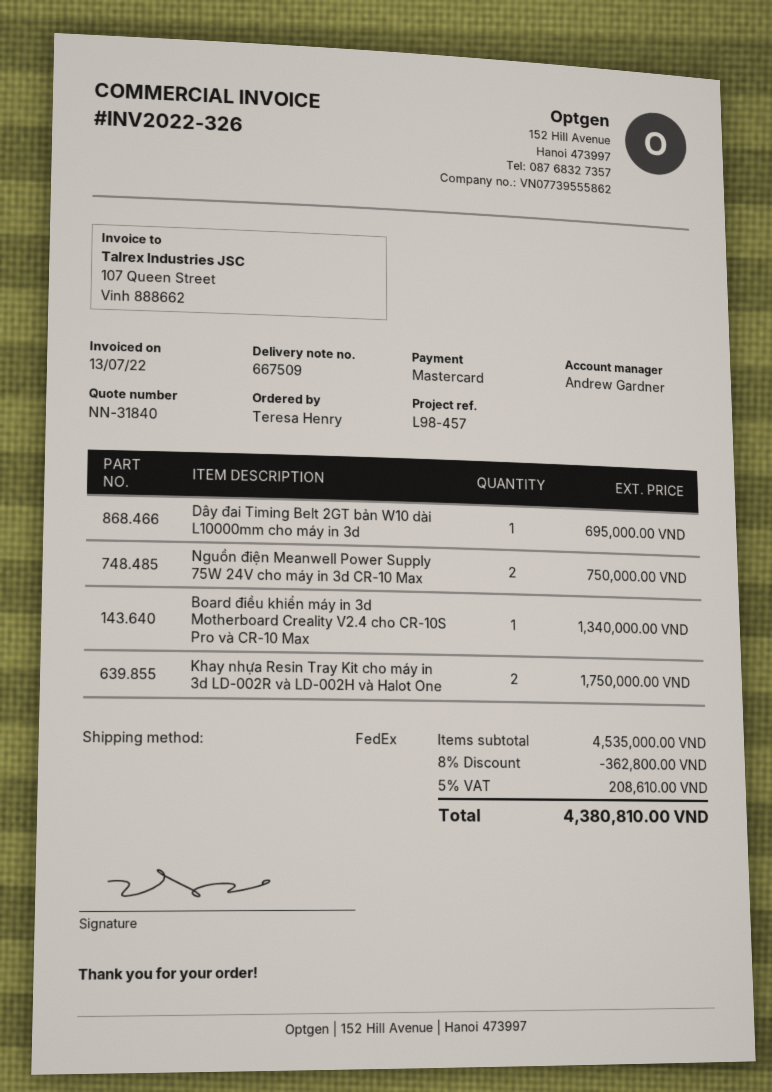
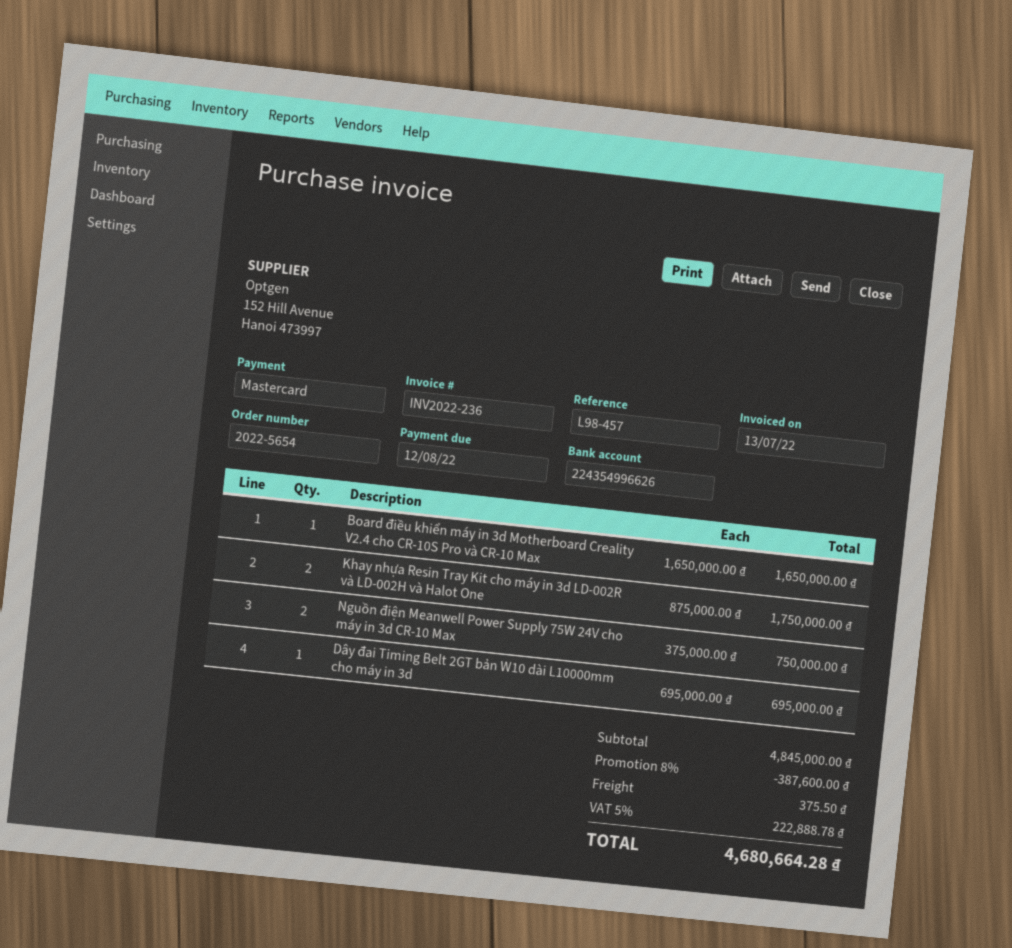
invoice number: INV2022-326 -> INV2022-236
Board điều khiển máy in 3d Motherboard Creality V2.4 cho CR-10S Pro và CR-10 Max: 1 for 1340000.00 -> 1 for 1650000.00
subtotal: 4535000.00 -> 4845000.00
discount: 8% = 362800.00 -> 8% = 387600.00
shipping: none -> 375.50
tax: 5% = 208610.00 -> 5% = 222888.78
total: 4380810.00 -> 4680664.28

